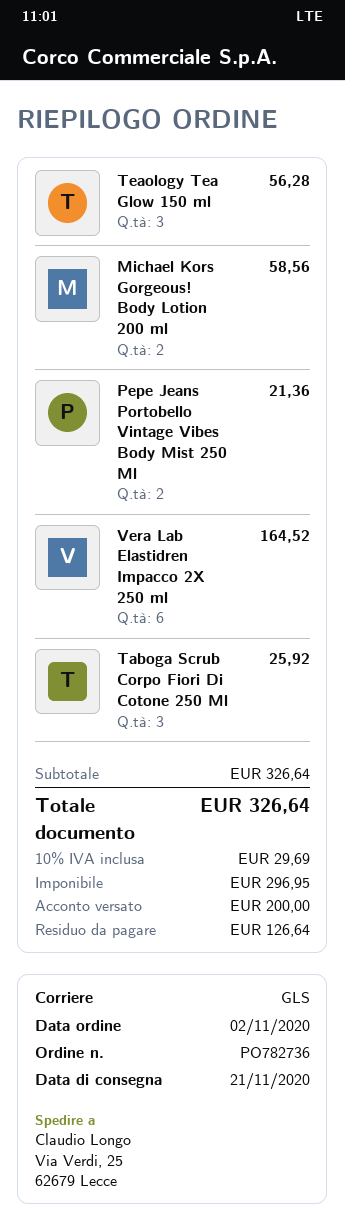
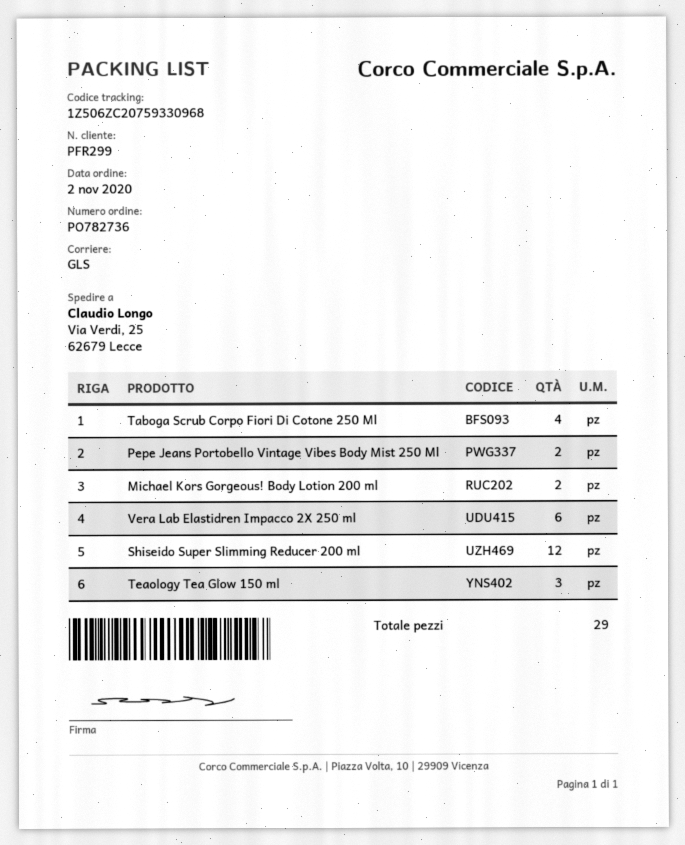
Taboga Scrub Corpo Fiori Di Cotone 250 Ml: 3 -> 4
Shiseido Super Slimming Reducer 200 ml: none -> 12

